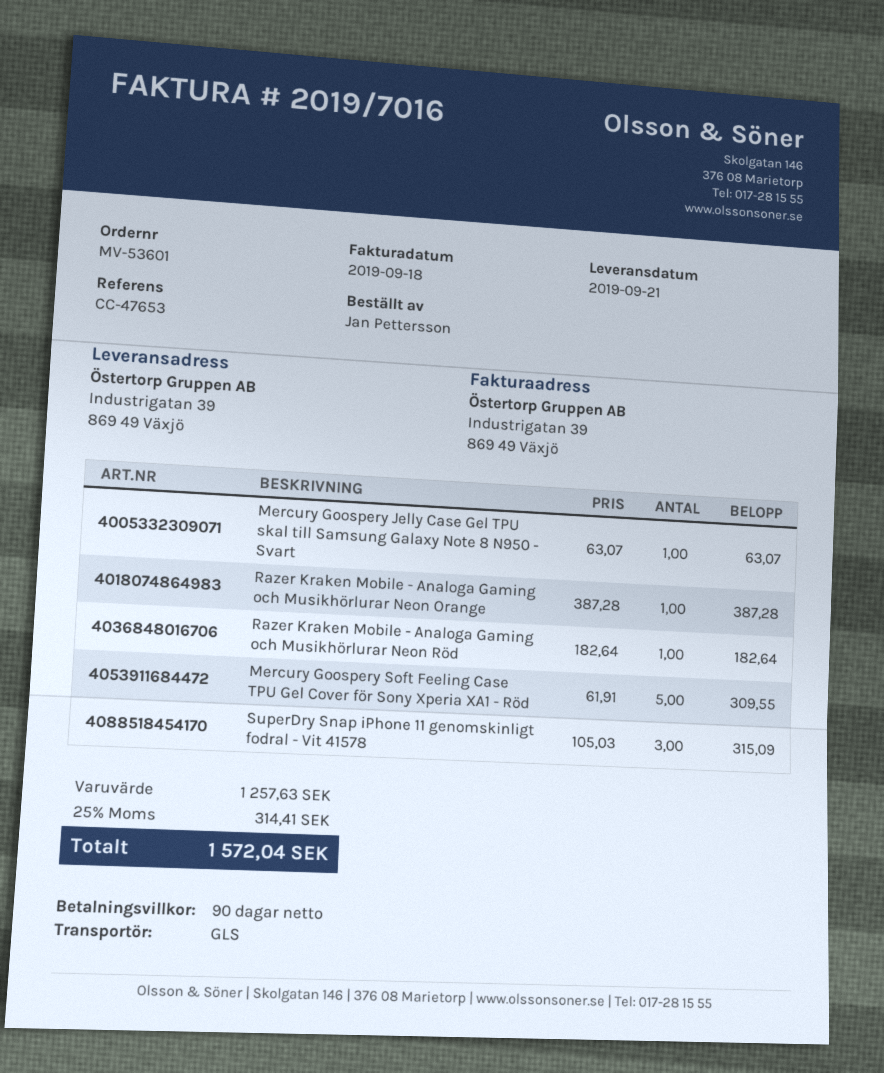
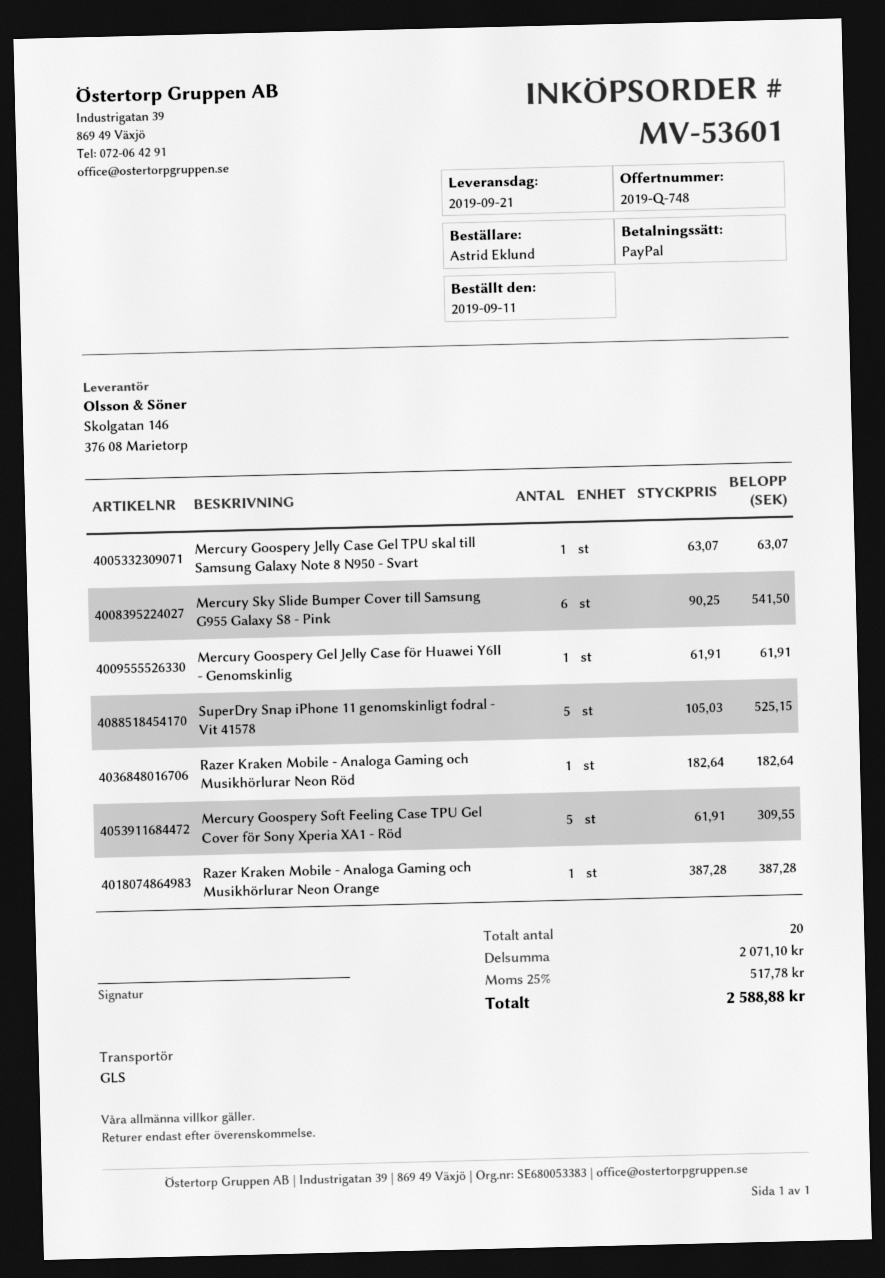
ordered by: Jan Pettersson -> Astrid Eklund
SuperDry Snap iPhone 11 genomskinligt fodral - Vit 41578: 3 x 105.03 = 315.09 -> 5 x 105.03 = 525.15
Mercury Sky Slide Bumper Cover till Samsung G955 Galaxy S8 - Pink: none -> 6 x 90.25 = 541.50
Mercury Goospery Gel Jelly Case för Huawei Y6II - Genomskinlig: none -> 1 x 61.91 = 61.91
subtotal: 1257.63 -> 2071.10
tax: 25% = 314.41 -> 25% = 517.78
total: 1572.04 -> 2588.88

